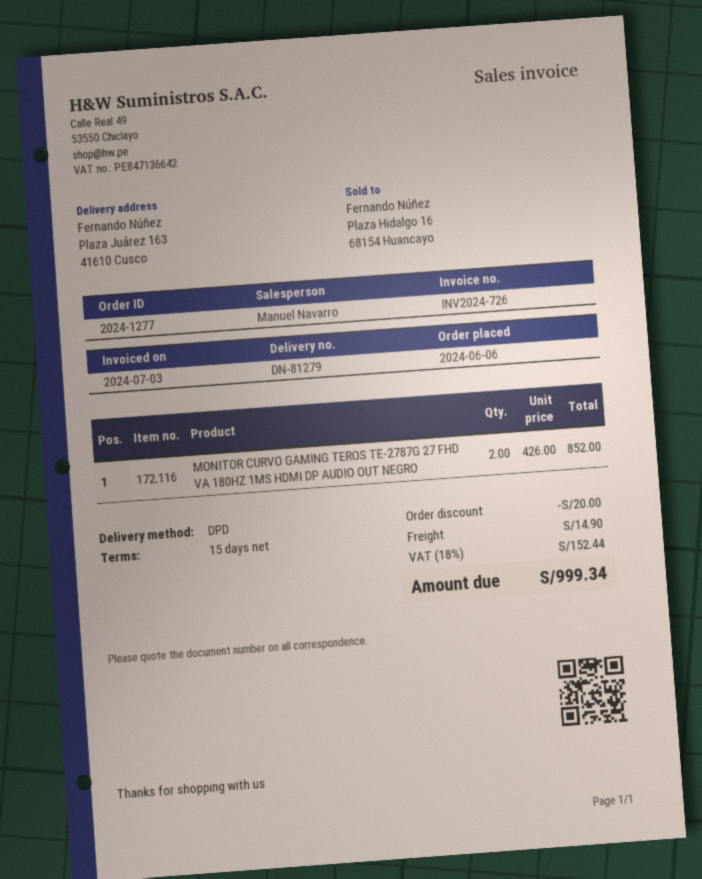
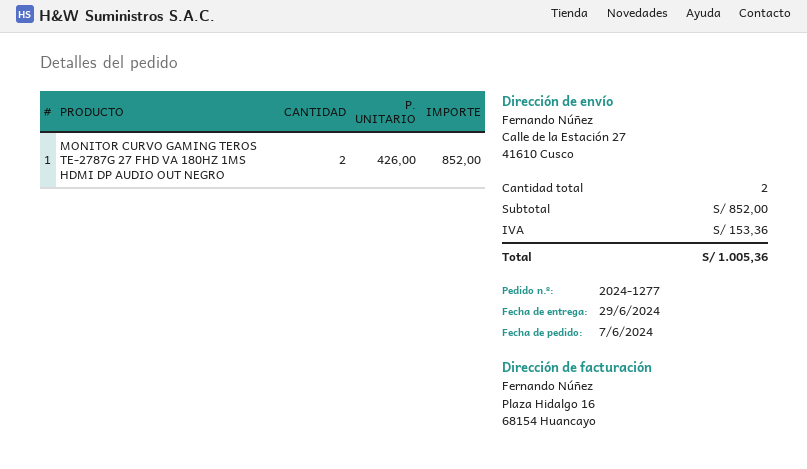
order date: 2024-06-06 -> 2024-06-07
ship to: Plaza Juárez 163, 41610 Cusco -> Calle de la Estación 27, 41610 Cusco
discount: 20.00 -> none
shipping: 14.90 -> none
tax: 152.44 -> 153.36
total: 999.34 -> 1005.36

